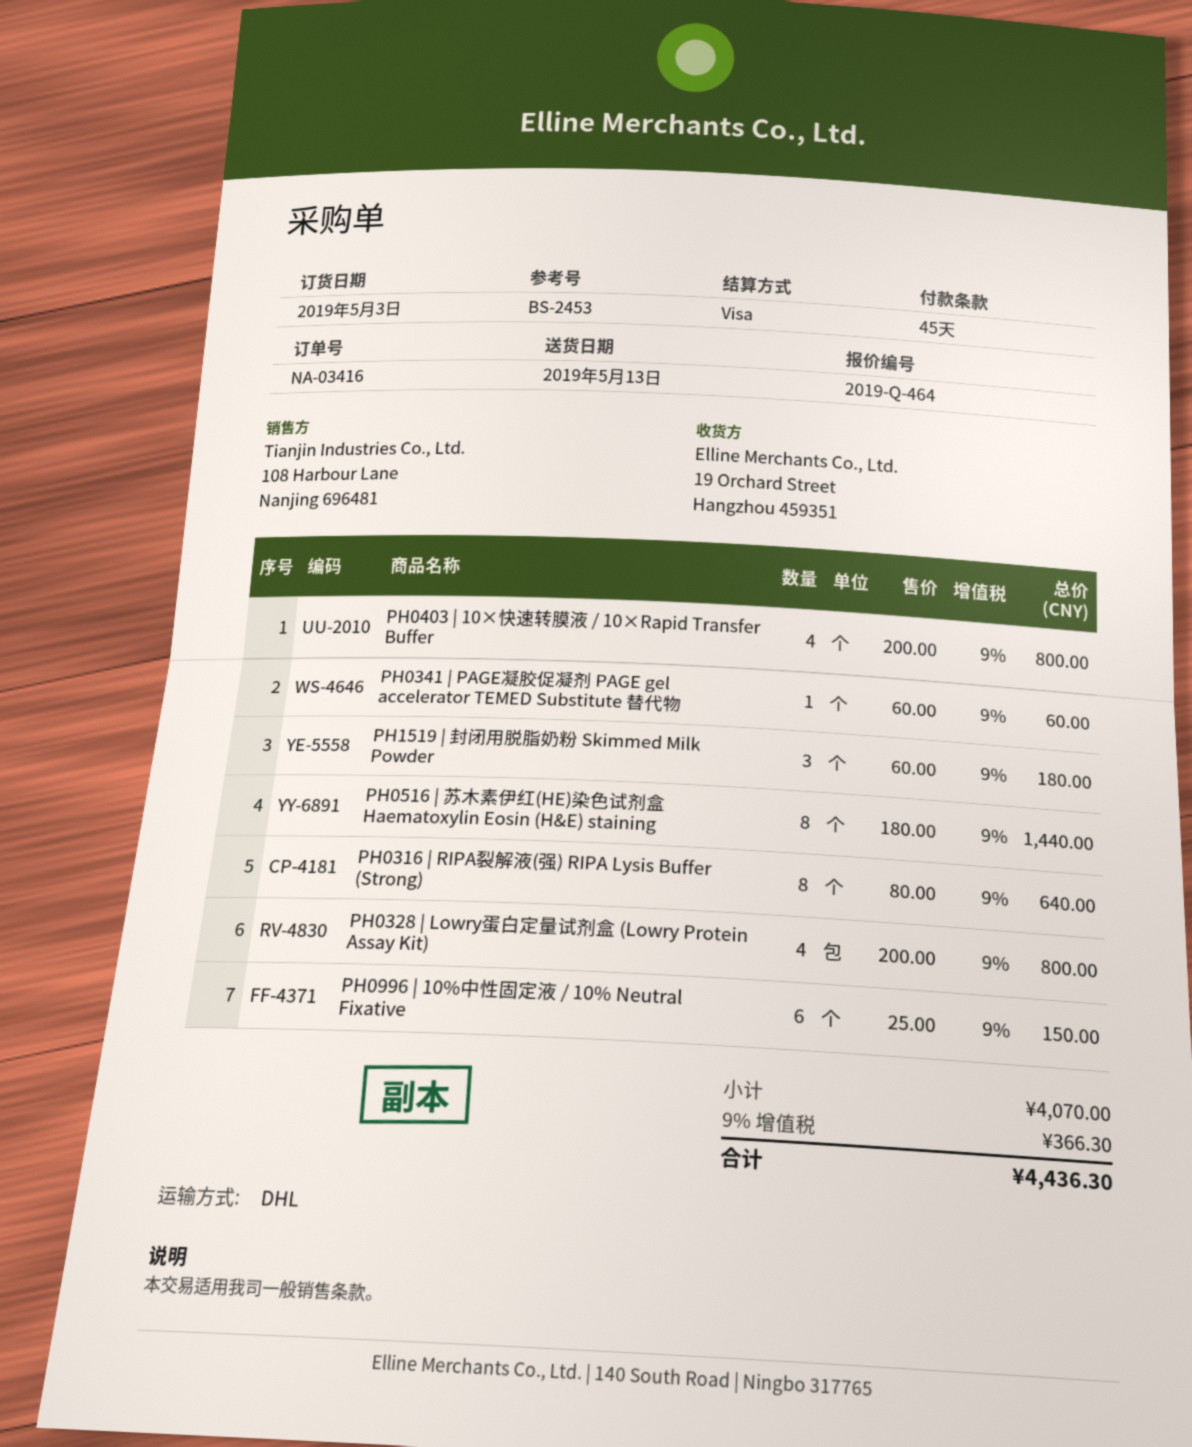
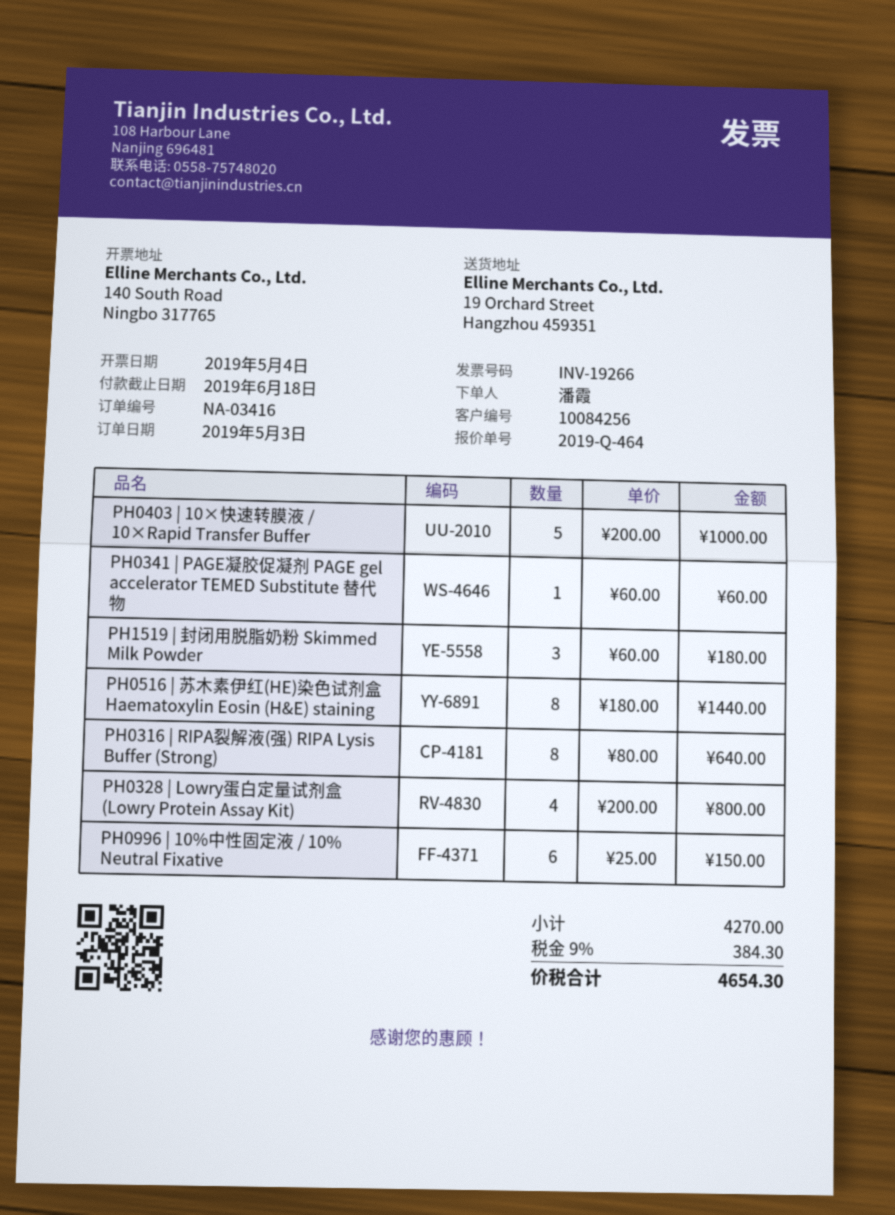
PH0403 | 10×快速转膜液 / 10×Rapid Transfer Buffer: 4 x 200.00 = 800.00 -> 5 x 200.00 = 1000.00
subtotal: 4070.00 -> 4270.00
tax: 9% = 366.30 -> 9% = 384.30
total: 4436.30 -> 4654.30

